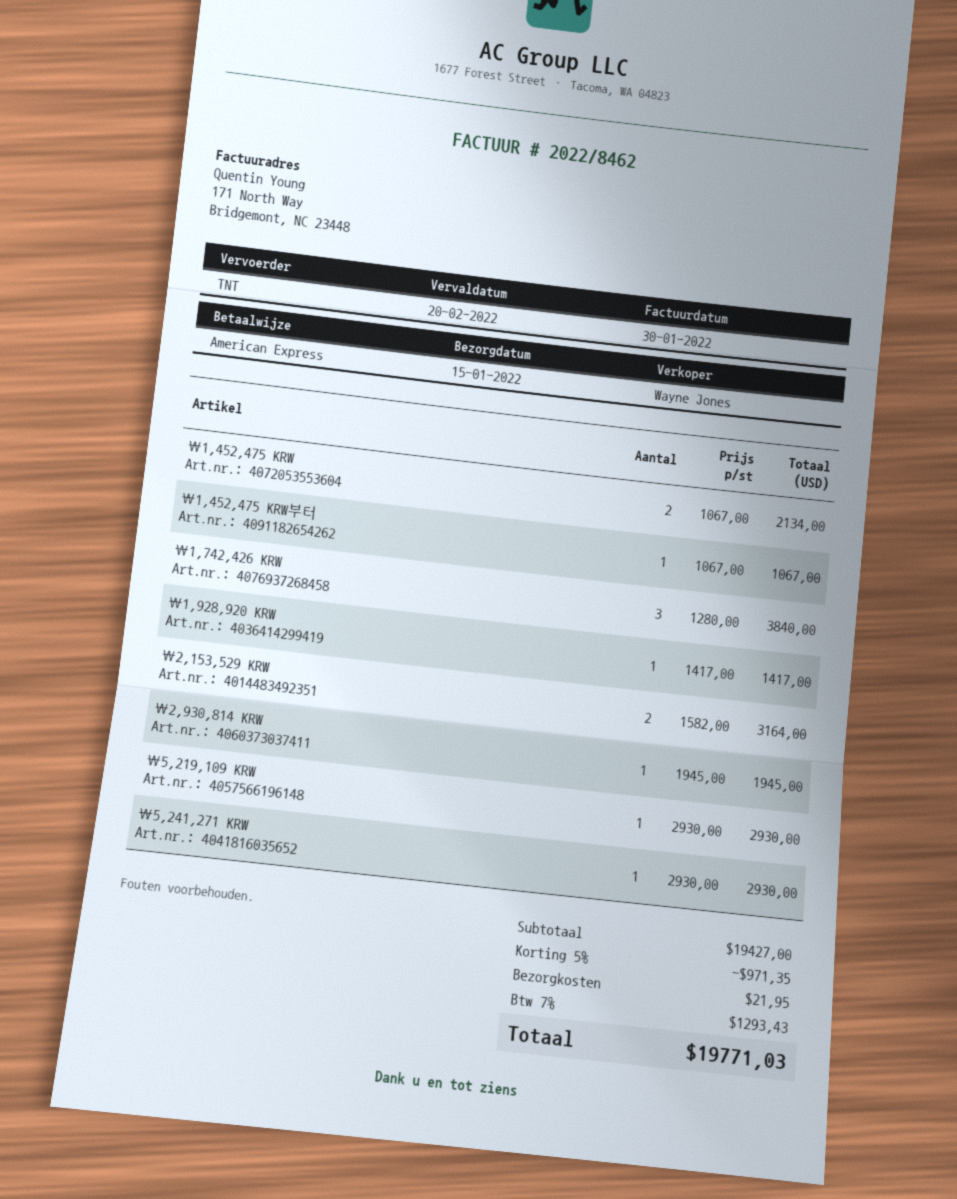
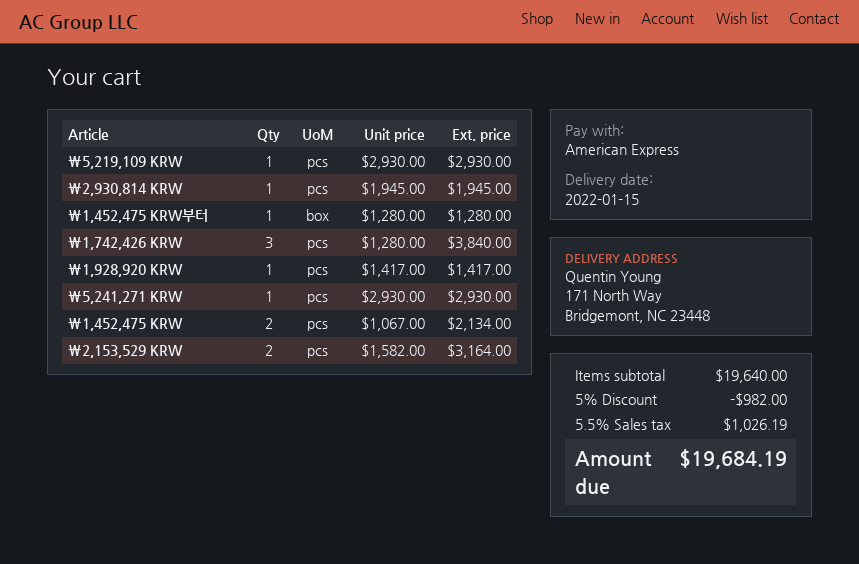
₩1,452,475 KRW부터: 1 x 1067.00 = 1067.00 -> 1 x 1280.00 = 1280.00
subtotal: 19427.00 -> 19640.00
discount: 5% = 971.35 -> 5% = 982.00
shipping: 21.95 -> none
tax: 7% = 1293.43 -> 5.5% = 1026.19
total: 19771.03 -> 19684.19

